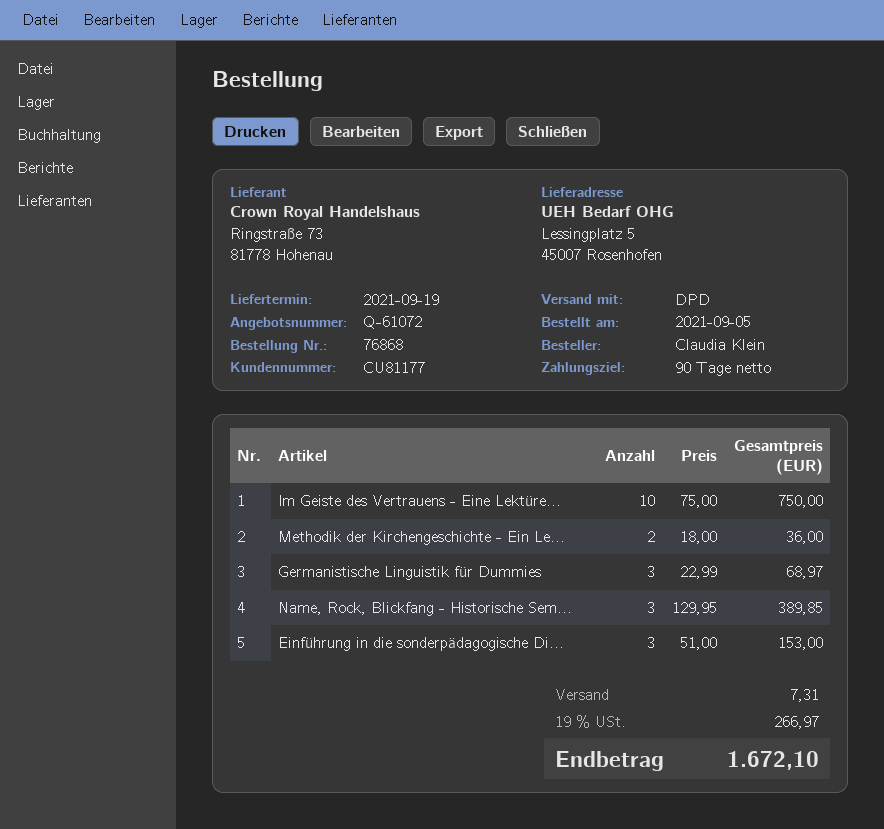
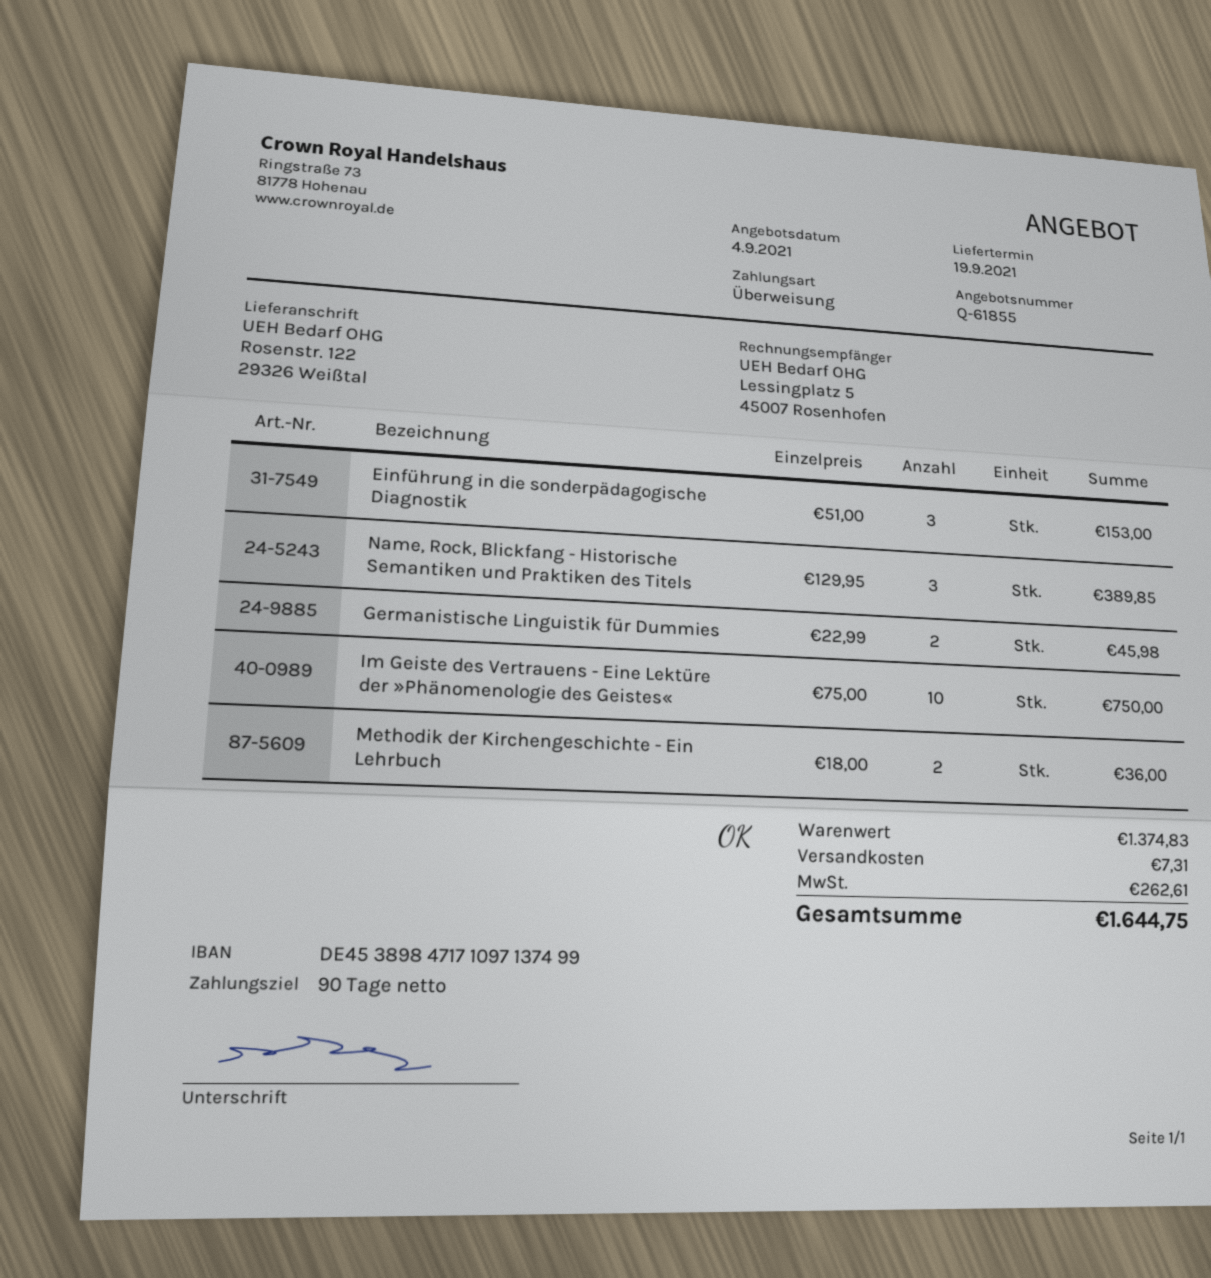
quote number: Q-61072 -> Q-61855
ship to: Lessingplatz 5, 45007 Rosenhofen -> Rosenstr. 122, 29326 Weißtal
Germanistische Linguistik für Dummies: 3 x 22.99 = 68.97 -> 2 x 22.99 = 45.98
tax: 266.97 -> 262.61
total: 1672.10 -> 1644.75

